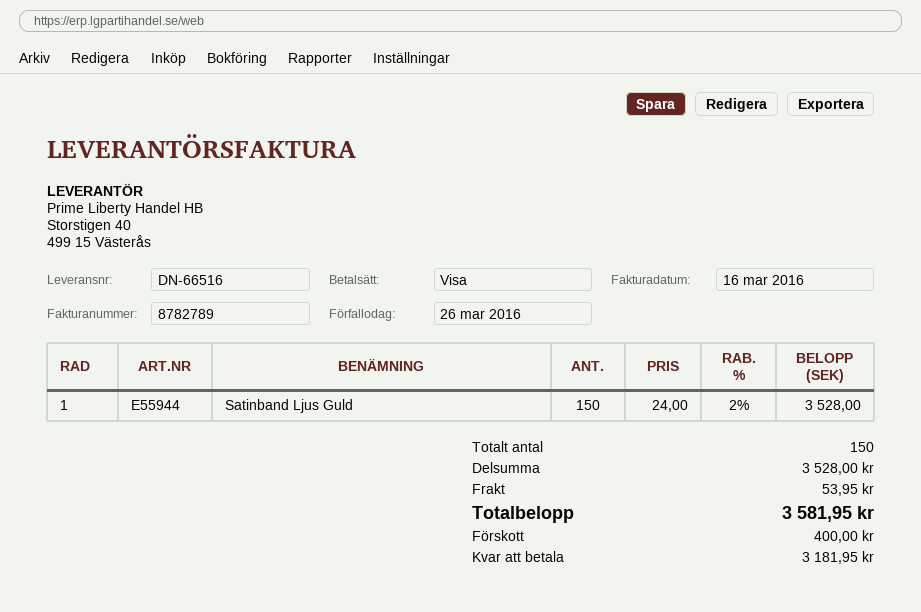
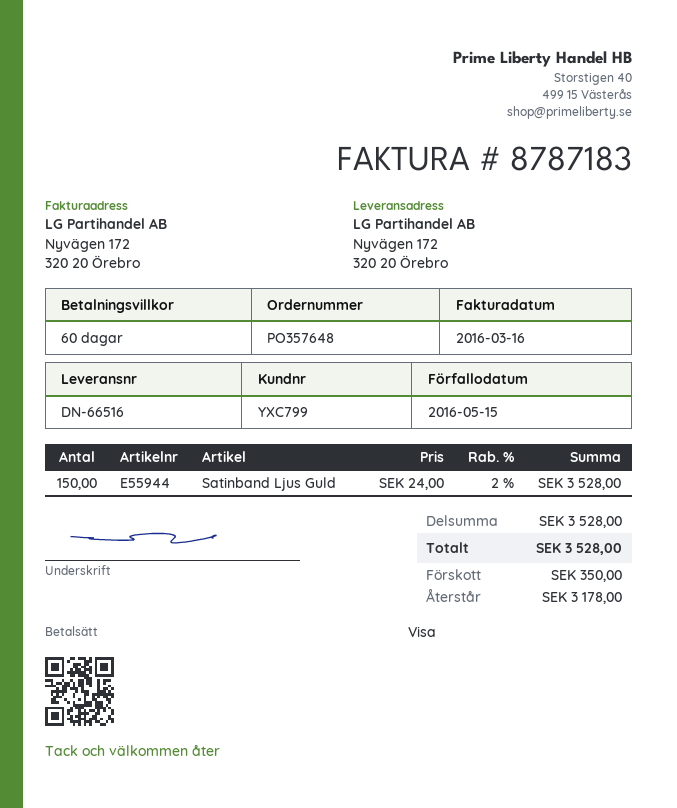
invoice number: 8782789 -> 8787183
due date: 2016-03-26 -> 2016-05-15
shipping: 53.95 -> none
total: 3581.95 -> 3528.00
deposit: 400.00 -> 350.00
balance: 3181.95 -> 3178.00

